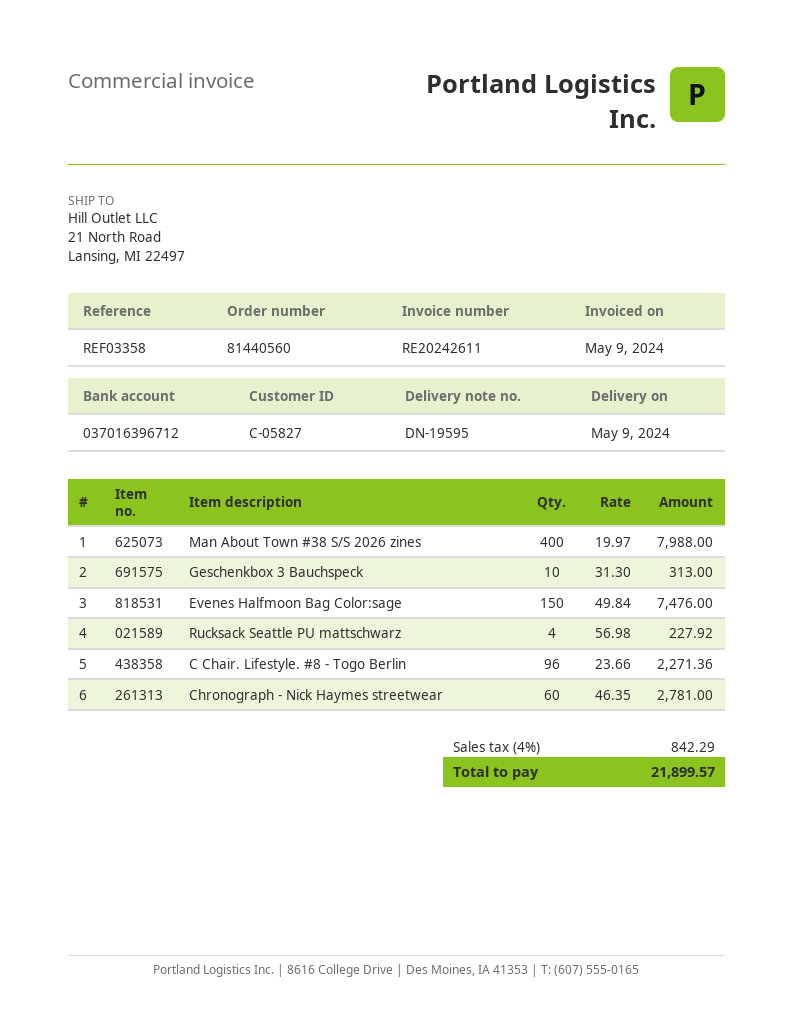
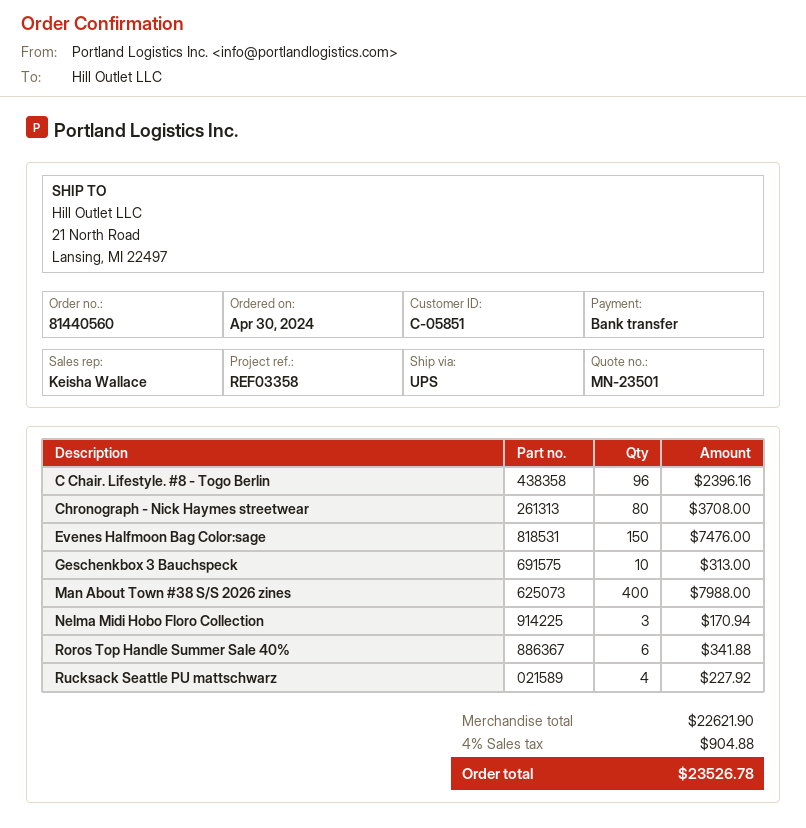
customer number: C-05827 -> C-05851
C Chair. Lifestyle. #8 - Togo Berlin: 96 for 2271.36 -> 96 for 2396.16
Chronograph - Nick Haymes streetwear: 60 for 2781.00 -> 80 for 3708.00
Nelma Midi Hobo Floro Collection: none -> 3 for 170.94
Roros Top Handle Summer Sale 40%: none -> 6 for 341.88
tax: 4% = 842.29 -> 4% = 904.88
total: 21899.57 -> 23526.78

